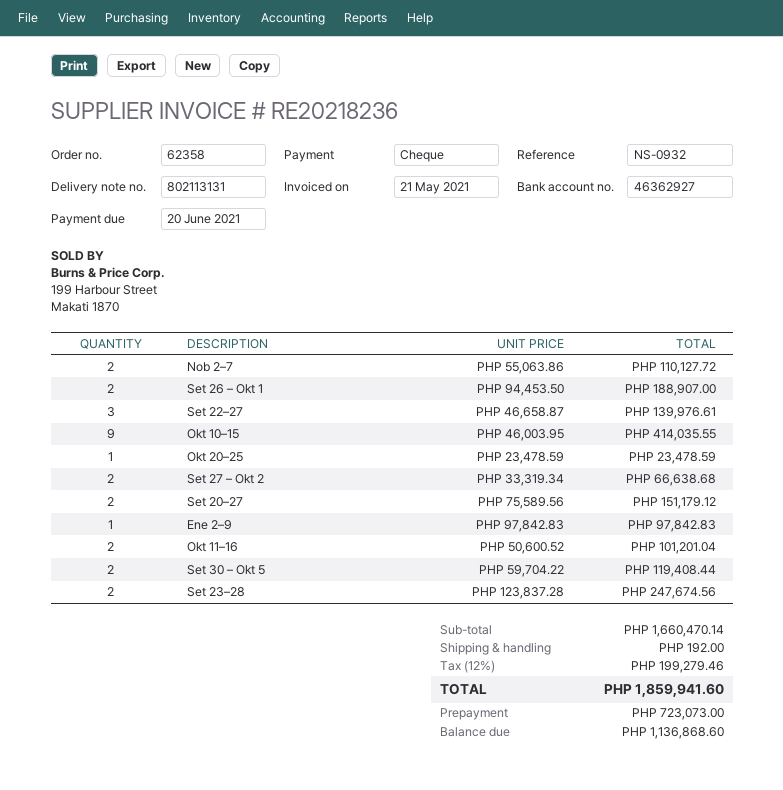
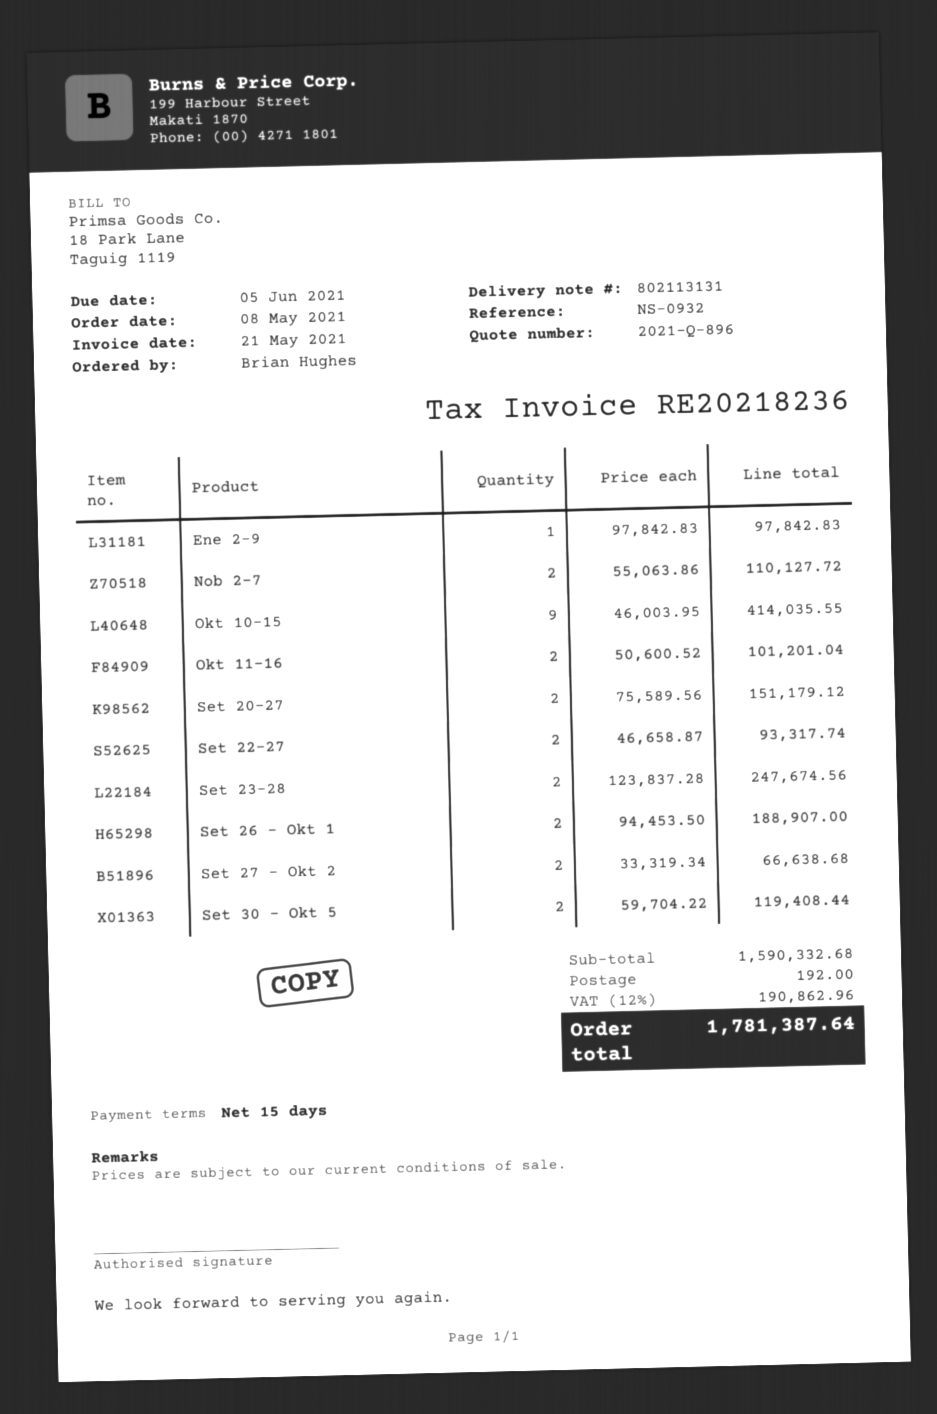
due date: 2021-06-20 -> 2021-06-05
Set 22–27: 3 x 46658.87 = 139976.61 -> 2 x 46658.87 = 93317.74
Okt 20–25: 1 x 23478.59 = 23478.59 -> none
subtotal: 1660470.14 -> 1590332.68
tax: 12% = 199279.46 -> 12% = 190862.96
total: 1859941.60 -> 1781387.64

